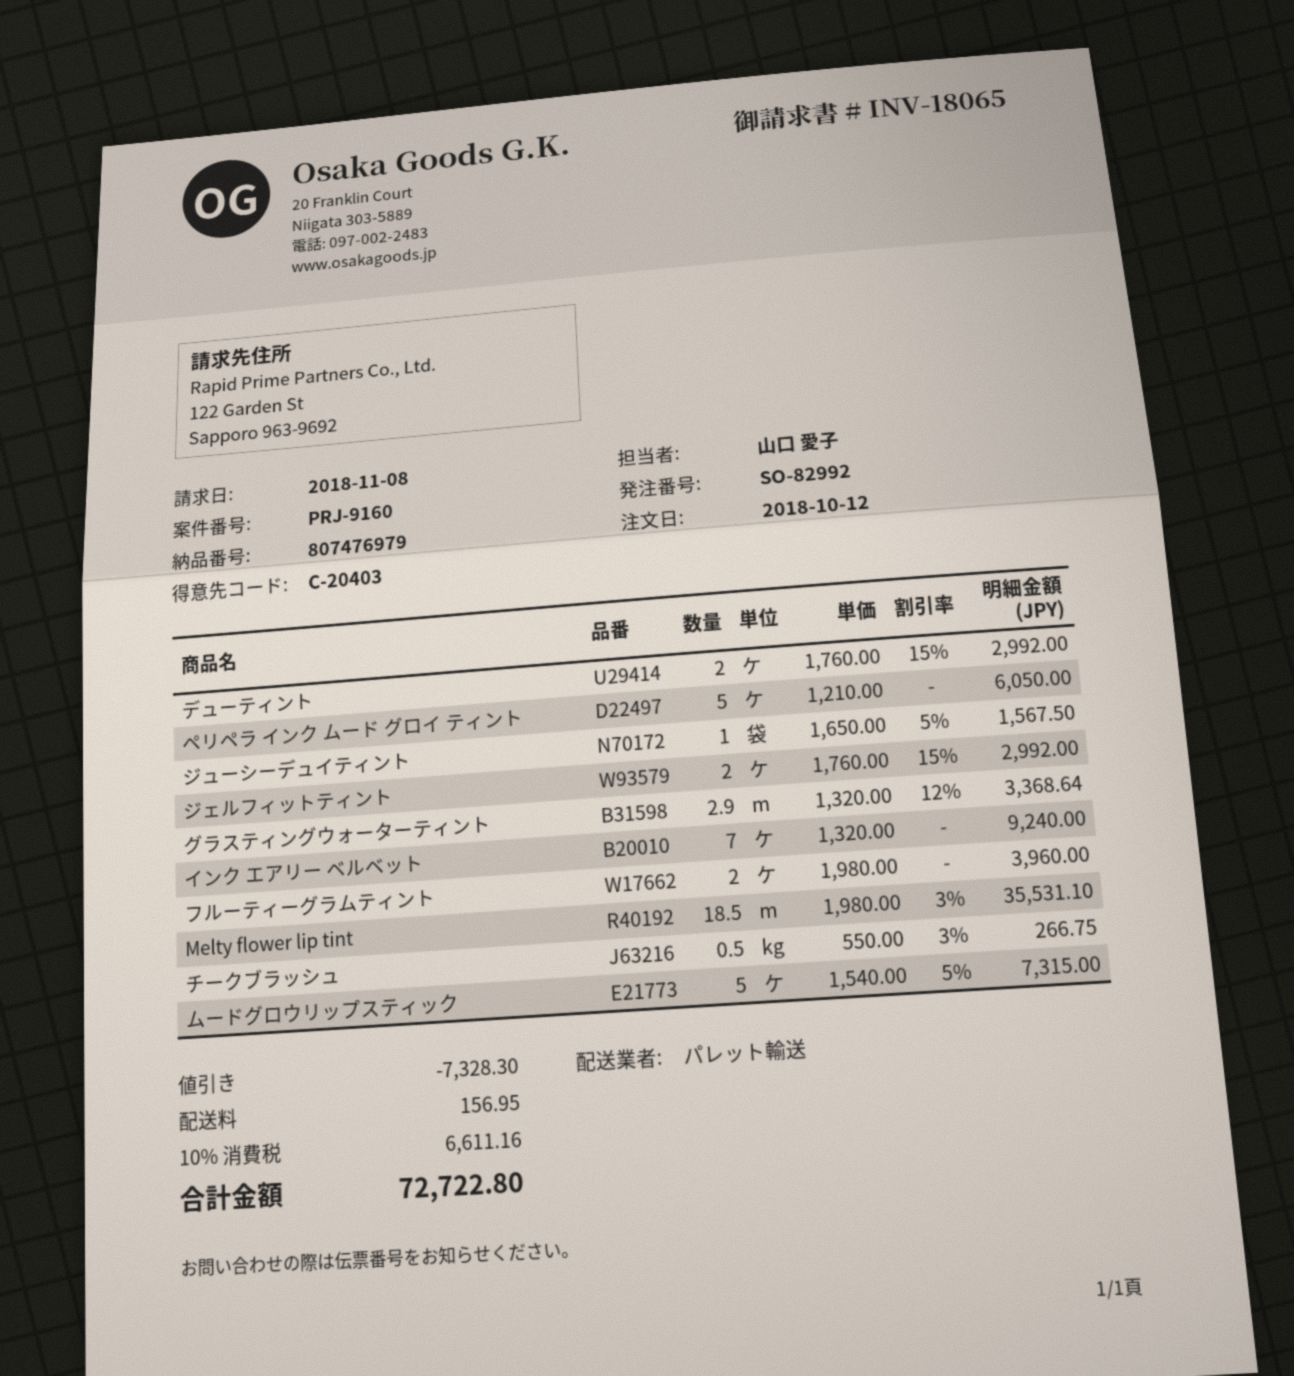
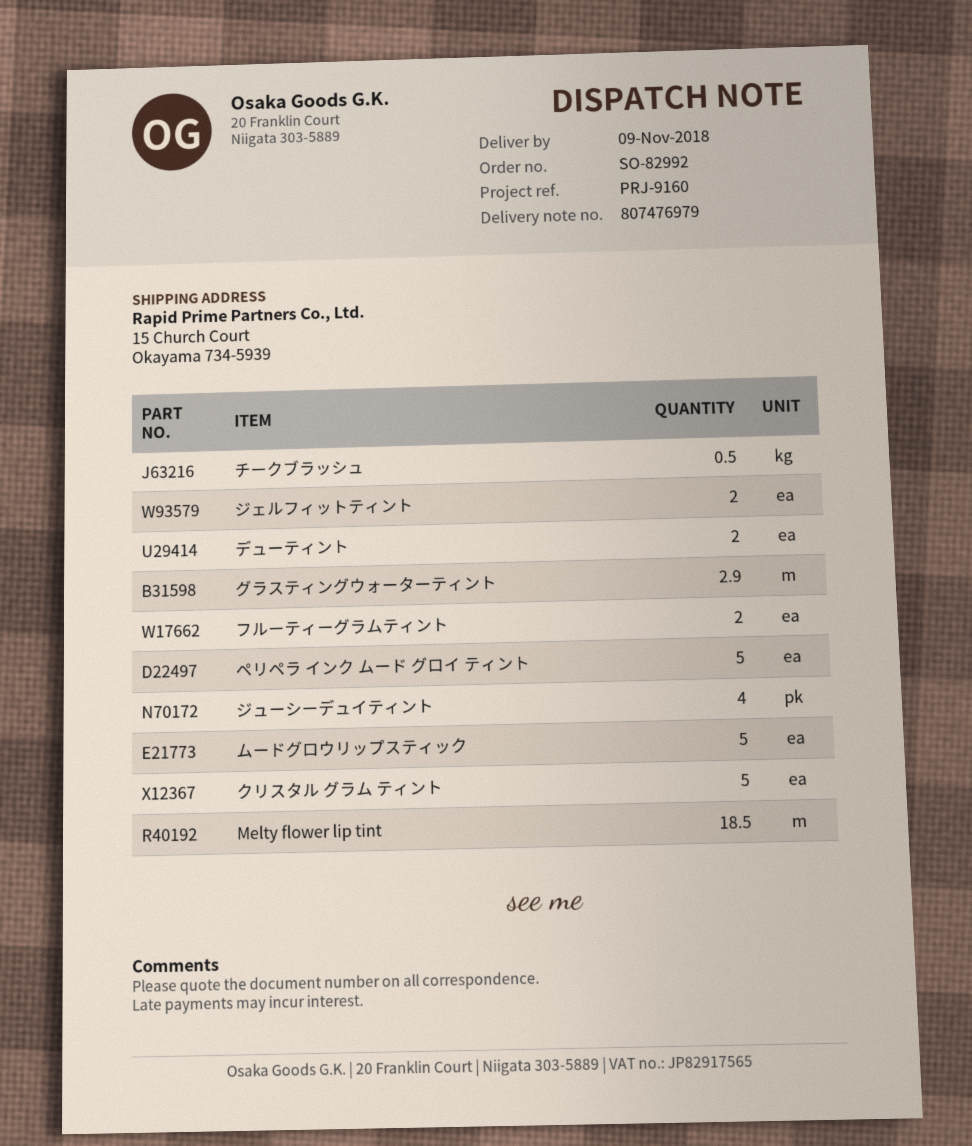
ジューシーデュイティント: 1 -> 4
インク エアリー ベルベット: 7 -> none
クリスタル グラム ティント: none -> 5

